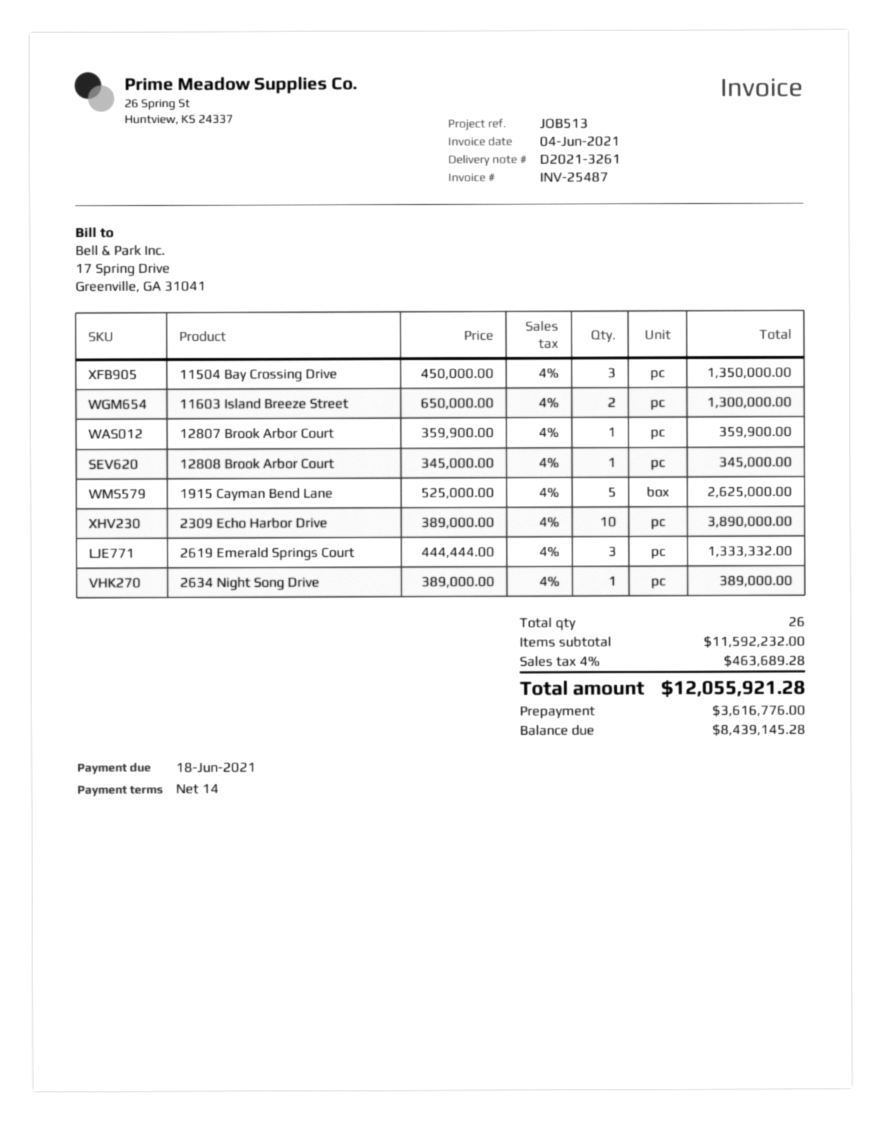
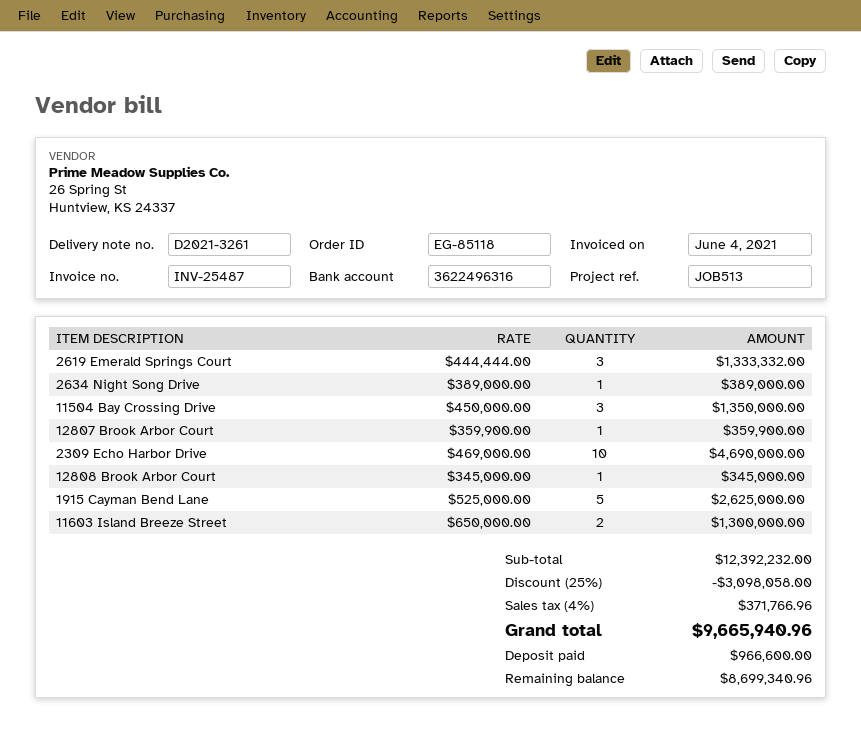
2309 Echo Harbor Drive: 10 x 389000.00 = 3890000.00 -> 10 x 469000.00 = 4690000.00
subtotal: 11592232.00 -> 12392232.00
discount: none -> 25% = 3098058.00
tax: 4% = 463689.28 -> 4% = 371766.96
total: 12055921.28 -> 9665940.96
deposit: 3616776.00 -> 966600.00
balance: 8439145.28 -> 8699340.96

